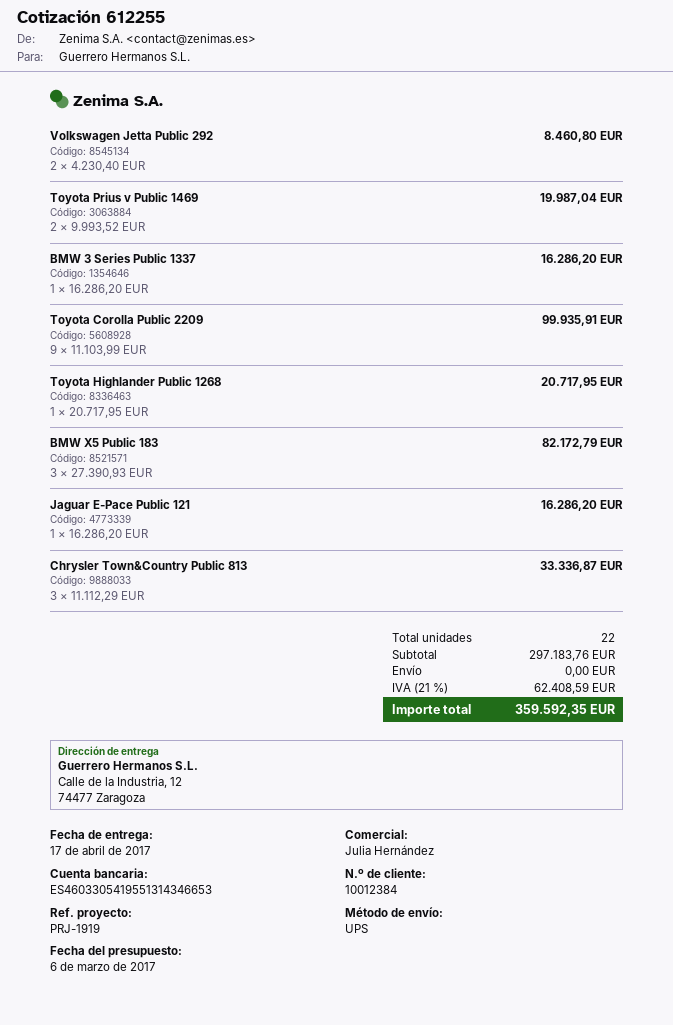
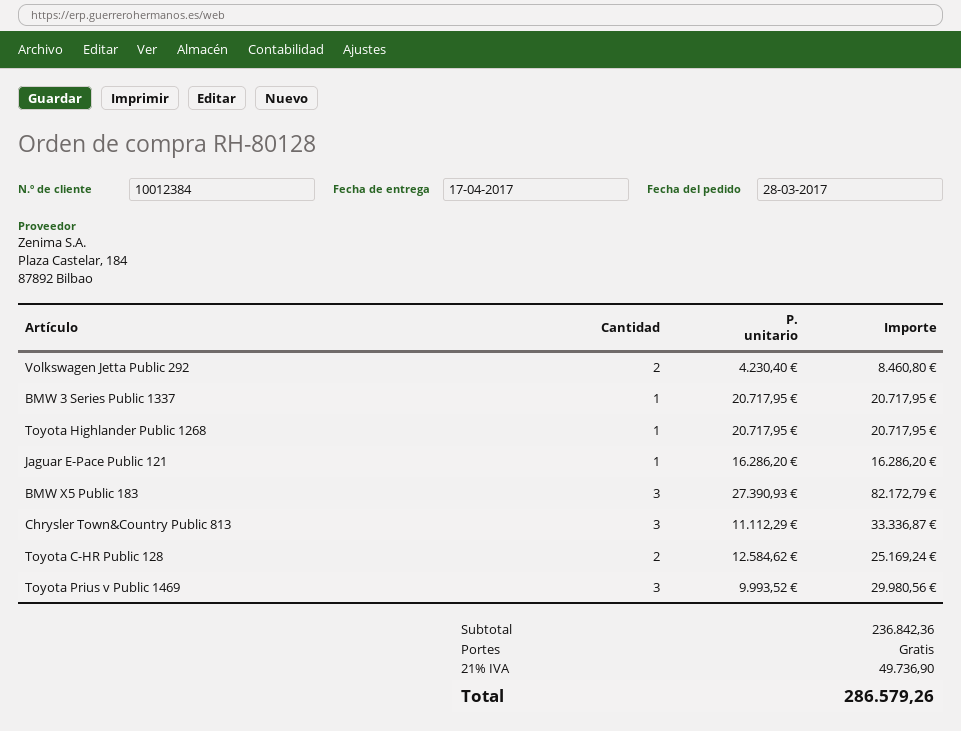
Toyota Prius v Public 1469: 2 x 9993.52 = 19987.04 -> 3 x 9993.52 = 29980.56
BMW 3 Series Public 1337: 1 x 16286.20 = 16286.20 -> 1 x 20717.95 = 20717.95
Toyota Corolla Public 2209: 9 x 11103.99 = 99935.91 -> none
Toyota C-HR Public 128: none -> 2 x 12584.62 = 25169.24
subtotal: 297183.76 -> 236842.36
tax: 21% = 62408.59 -> 21% = 49736.90
total: 359592.35 -> 286579.26

